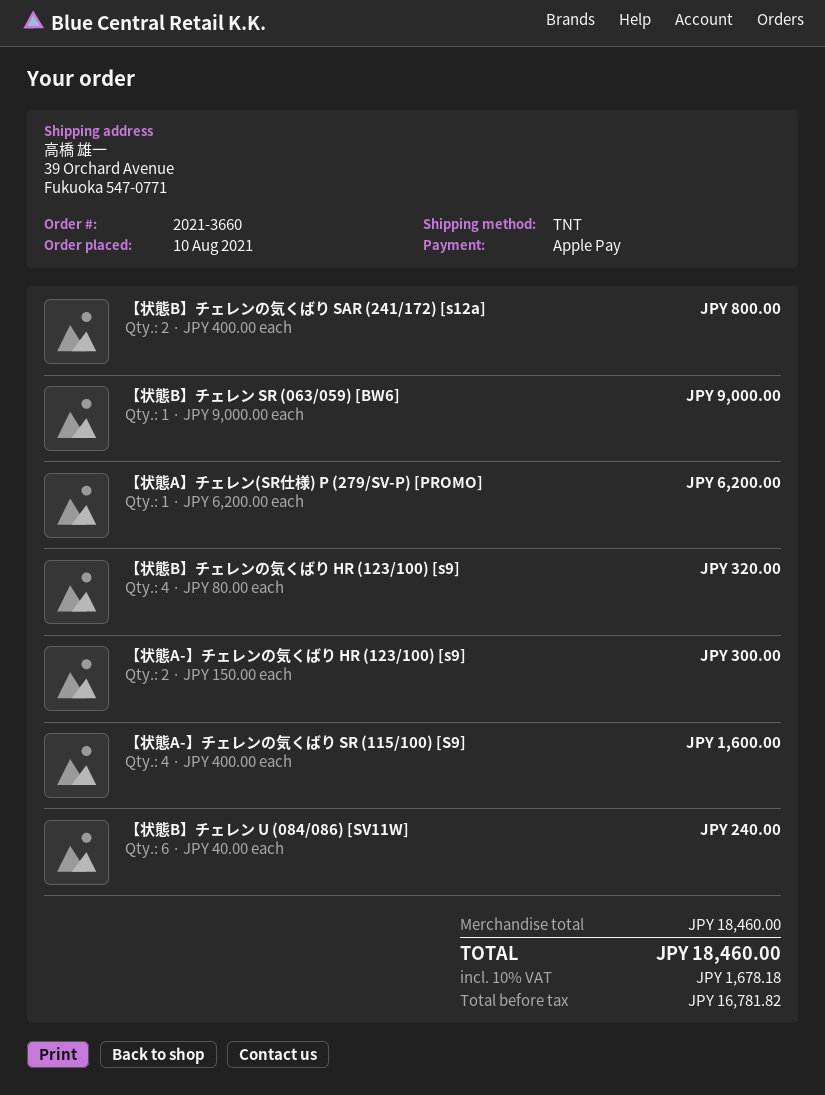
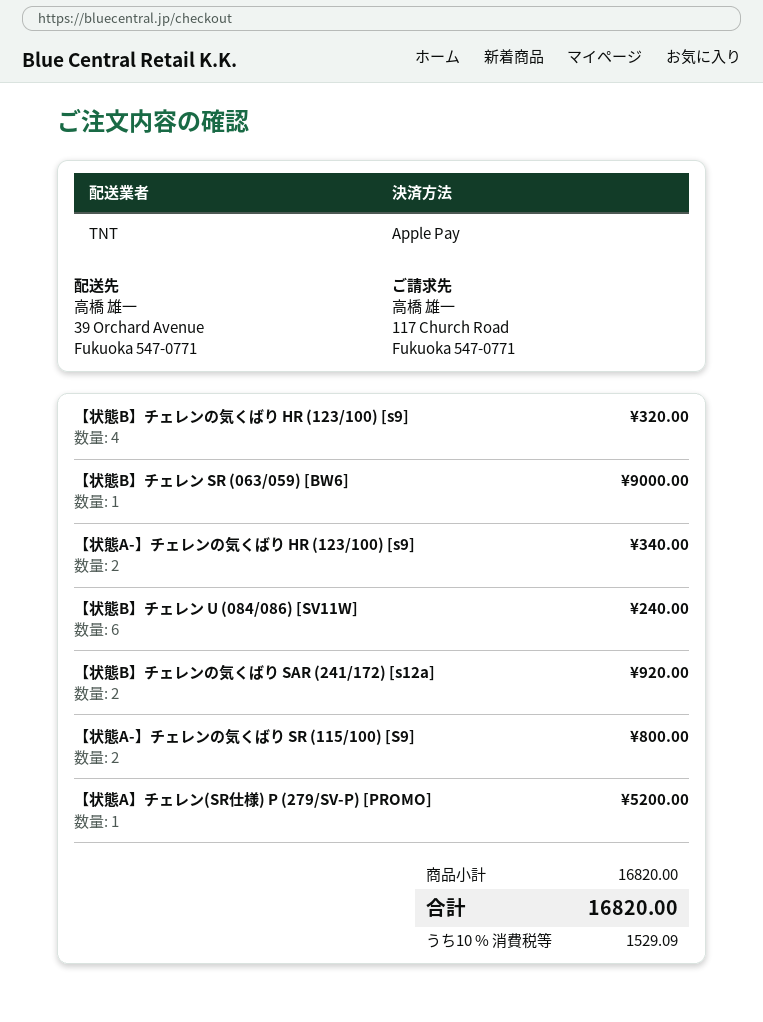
【状態B】チェレンの気くばり SAR (241/172) [s12a]: 2 for 800.00 -> 2 for 920.00
【状態A】チェレン(SR仕様) P (279/SV-P) [PROMO]: 1 for 6200.00 -> 1 for 5200.00
【状態A-】チェレンの気くばり HR (123/100) [s9]: 2 for 300.00 -> 2 for 340.00
【状態A-】チェレンの気くばり SR (115/100) [S9]: 4 for 1600.00 -> 2 for 800.00
subtotal: 18460.00 -> 16820.00
tax: 10% = 1678.18 -> 10% = 1529.09
total: 18460.00 -> 16820.00

